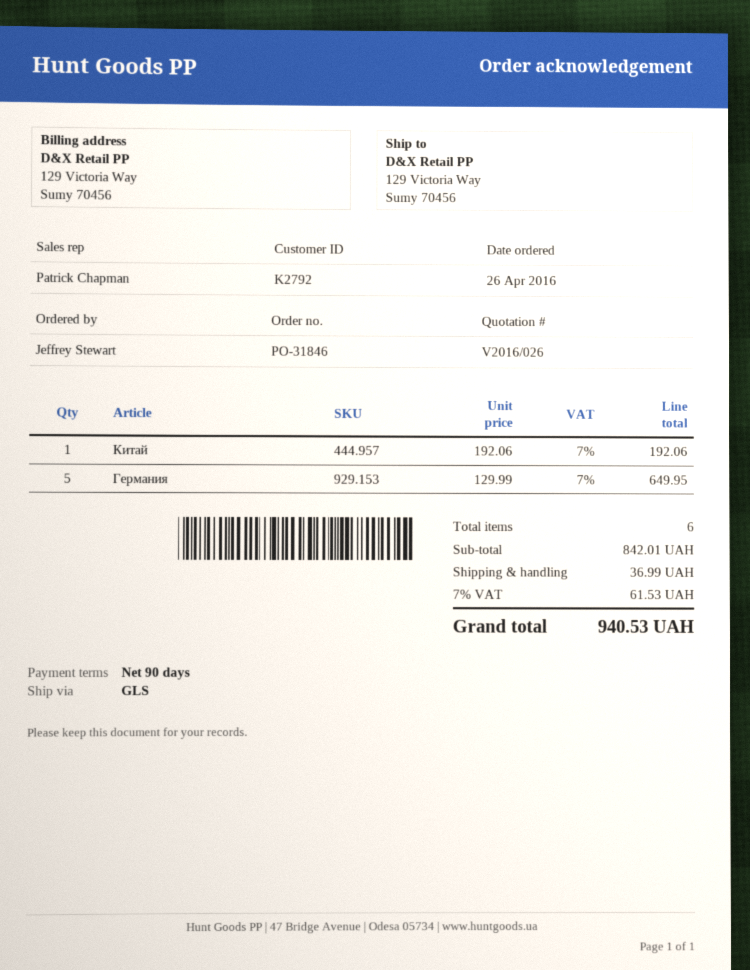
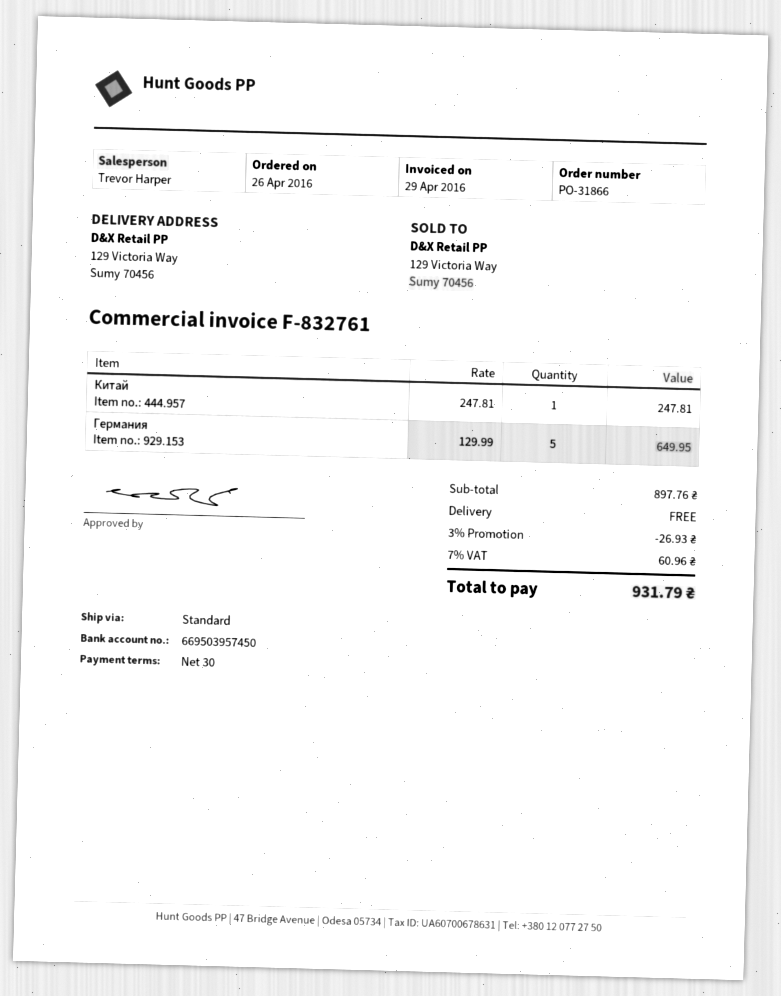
order number: PO-31846 -> PO-31866
payment terms: 90 days -> 30 days
sales rep: Patrick Chapman -> Trevor Harper
shipping method: GLS -> standard
Китай: 1 x 192.06 = 192.06 -> 1 x 247.81 = 247.81
subtotal: 842.01 -> 897.76
discount: none -> 3% = 26.93
shipping: 36.99 -> 0.00
tax: 7% = 61.53 -> 7% = 60.96
total: 940.53 -> 931.79

